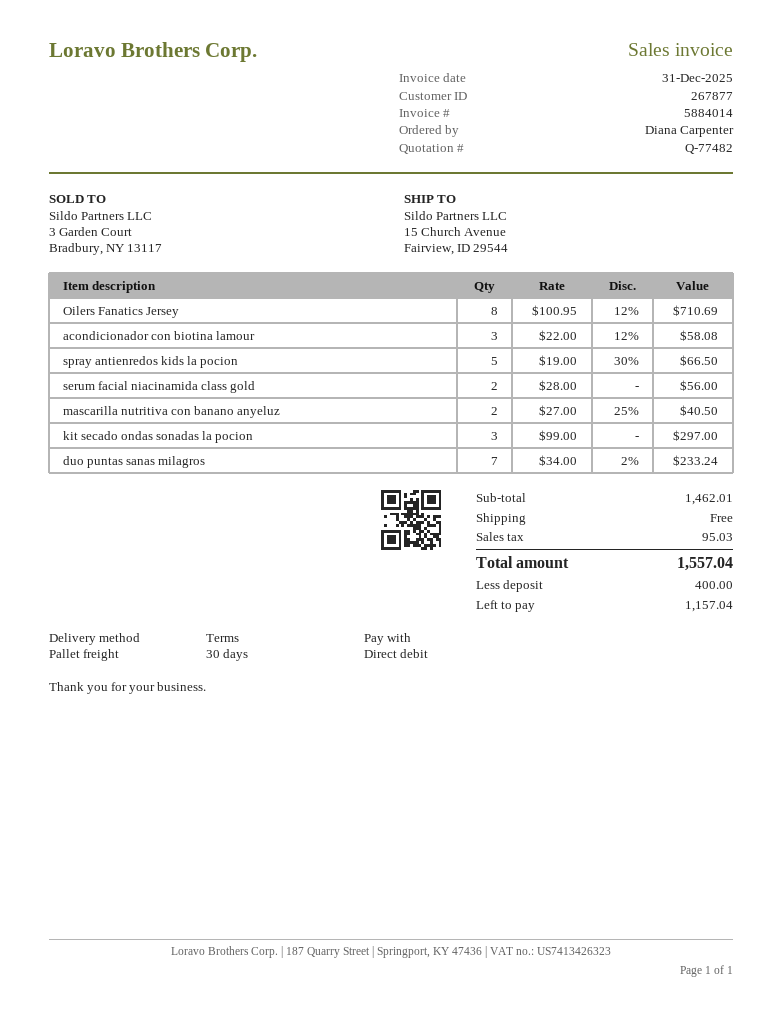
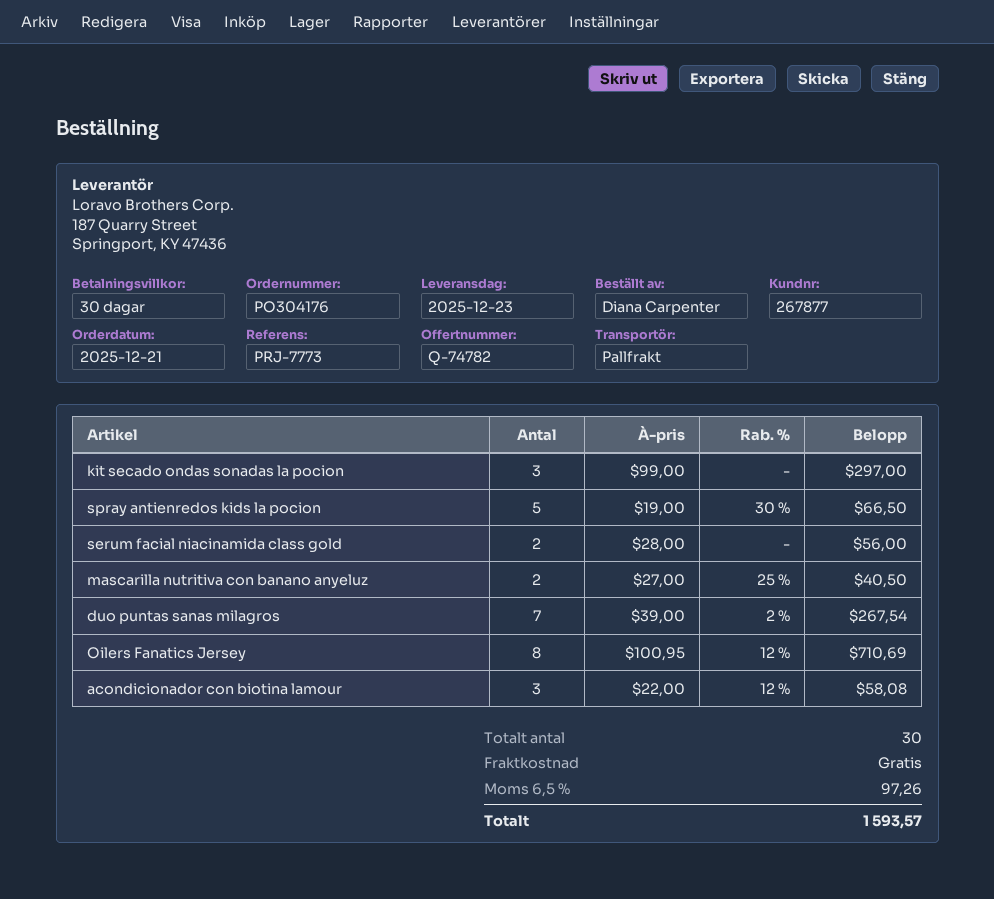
quote number: Q-77482 -> Q-74782
duo puntas sanas milagros: 7 x 34.00 - 2% = 233.24 -> 7 x 39.00 - 2% = 267.54
tax: 95.03 -> 97.26
total: 1557.04 -> 1593.57

